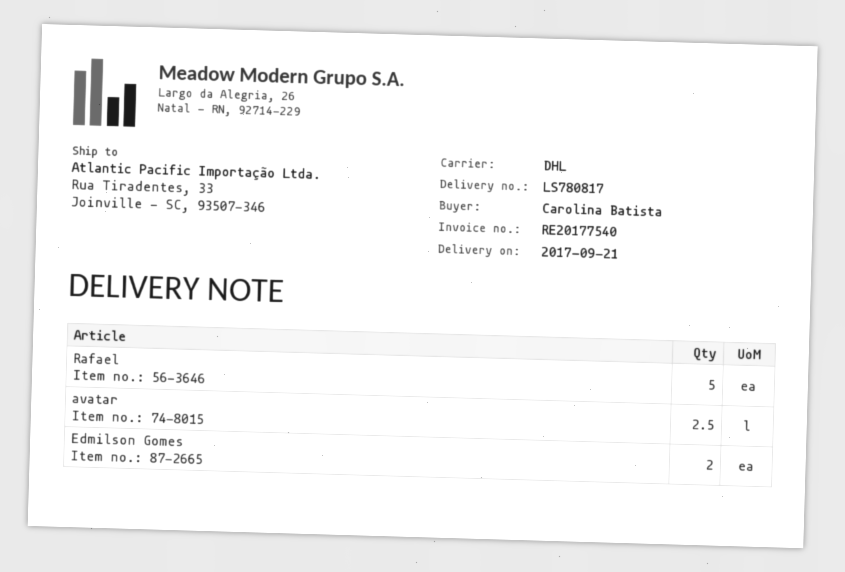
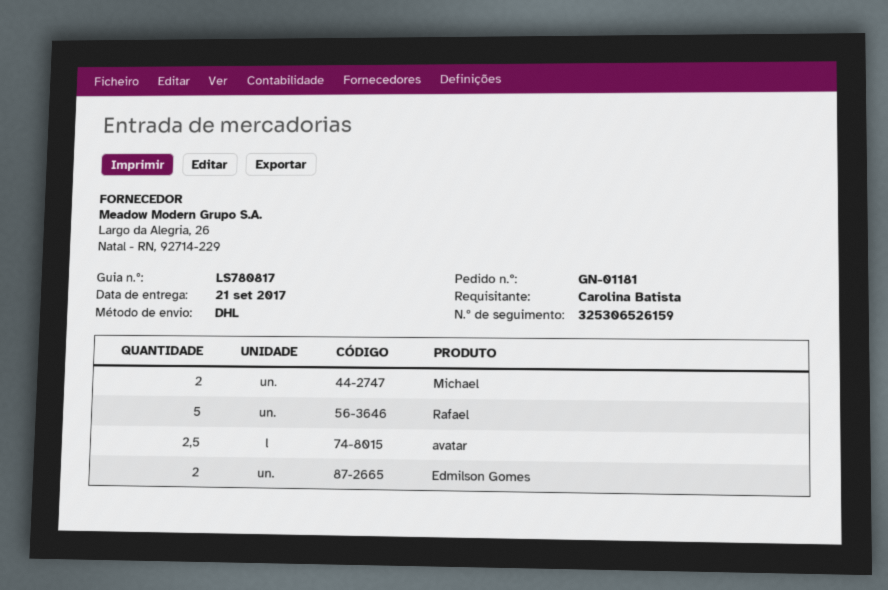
Michael: none -> 2

